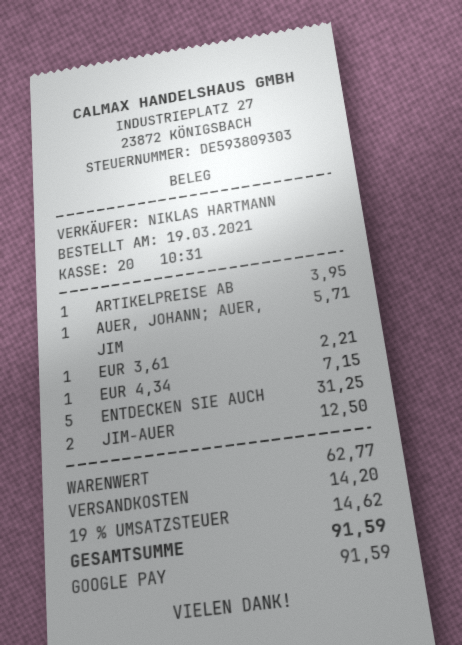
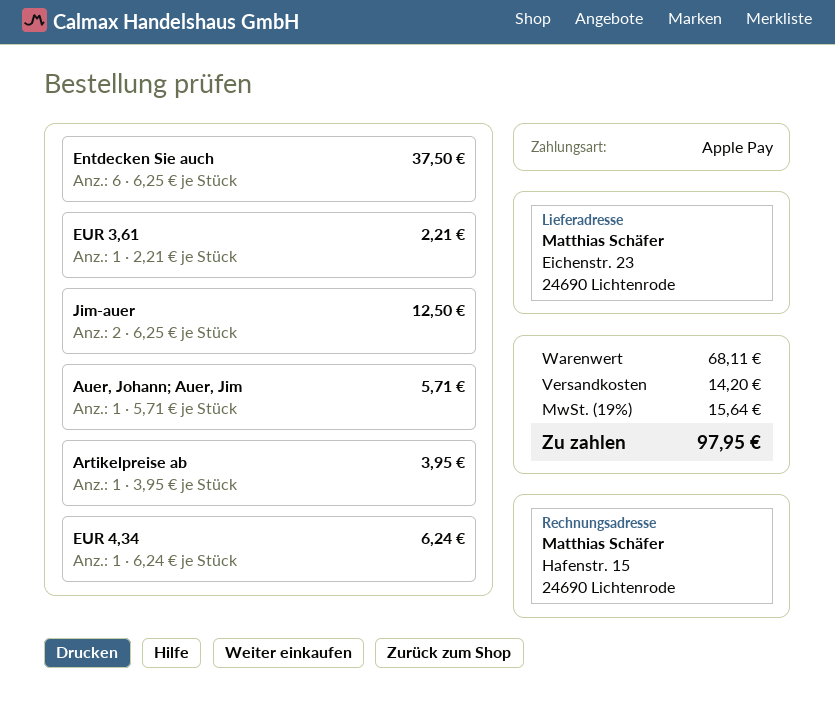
payment method: Google Pay -> Apple Pay
EUR 4,34: 1 for 7.15 -> 1 for 6.24
ENTDECKEN SIE AUCH: 5 for 31.25 -> 6 for 37.50
subtotal: 62.77 -> 68.11
tax: 19% = 14.62 -> 19% = 15.64
total: 91.59 -> 97.95

